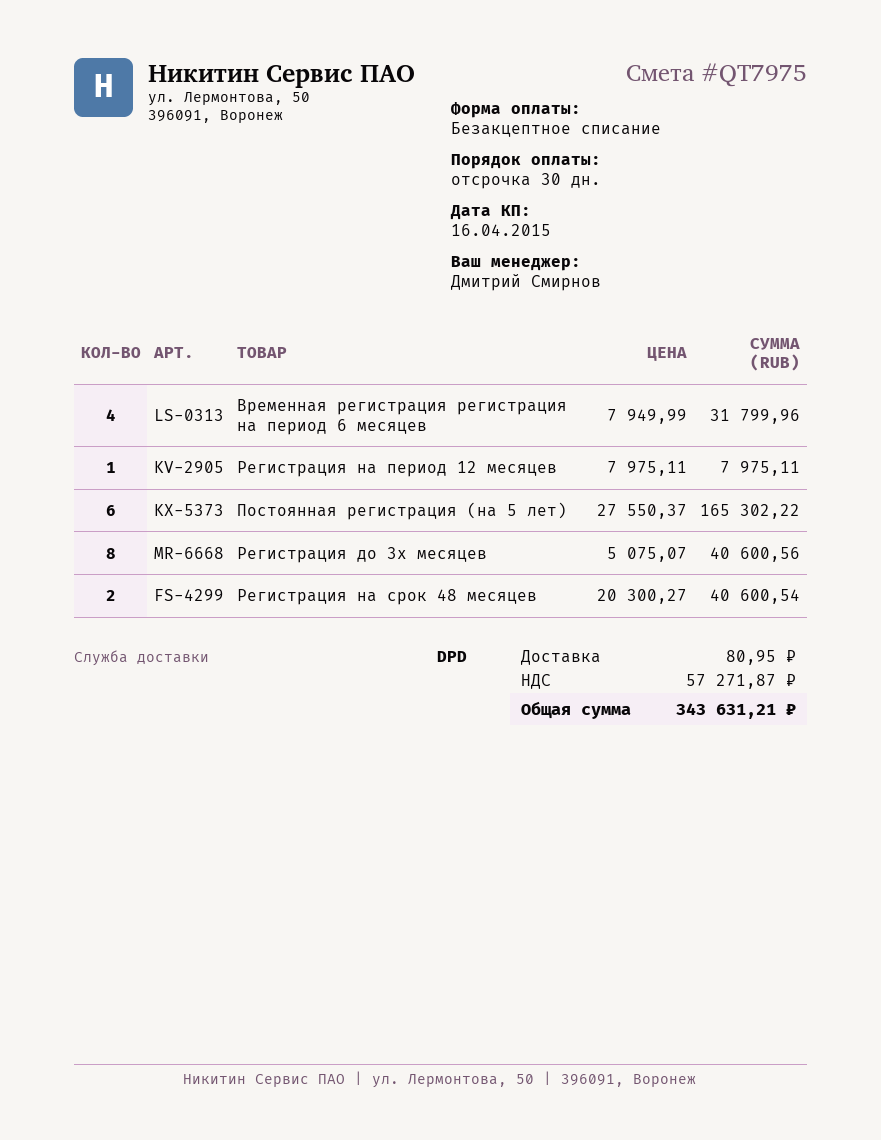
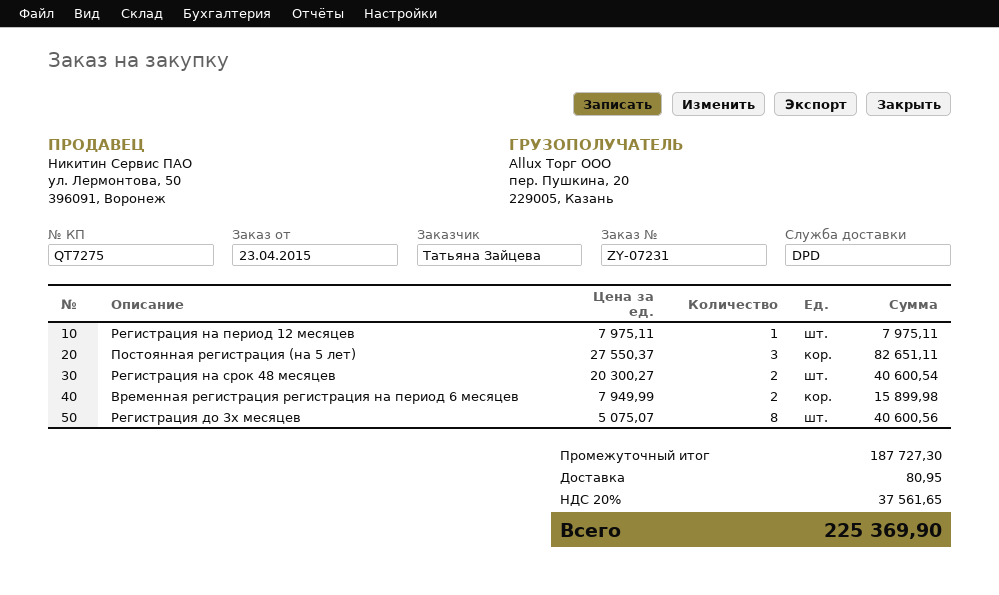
quote number: QT7975 -> QT7275
Временная регистрация регистрация на период 6 месяцев: 4 x 7949.99 = 31799.96 -> 2 x 7949.99 = 15899.98
Постоянная регистрация (на 5 лет): 6 x 27550.37 = 165302.22 -> 3 x 27550.37 = 82651.11
tax: 57271.87 -> 37561.65
total: 343631.21 -> 225369.90

